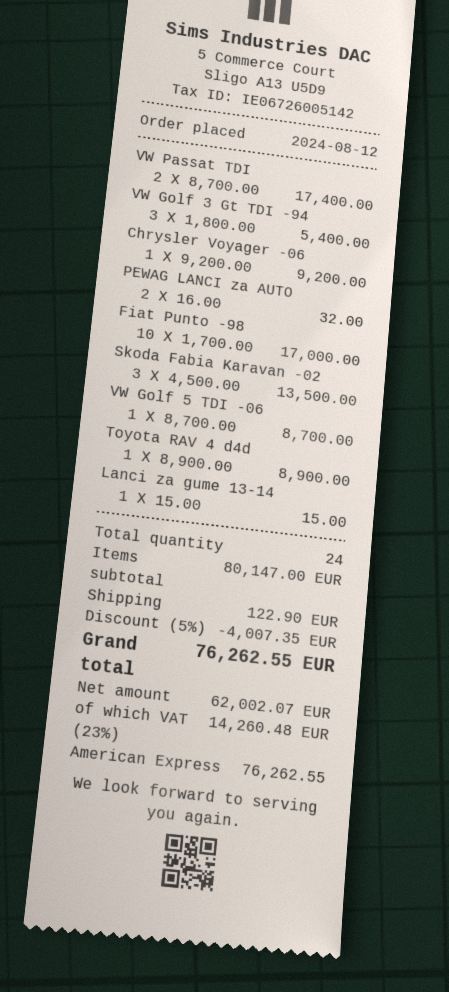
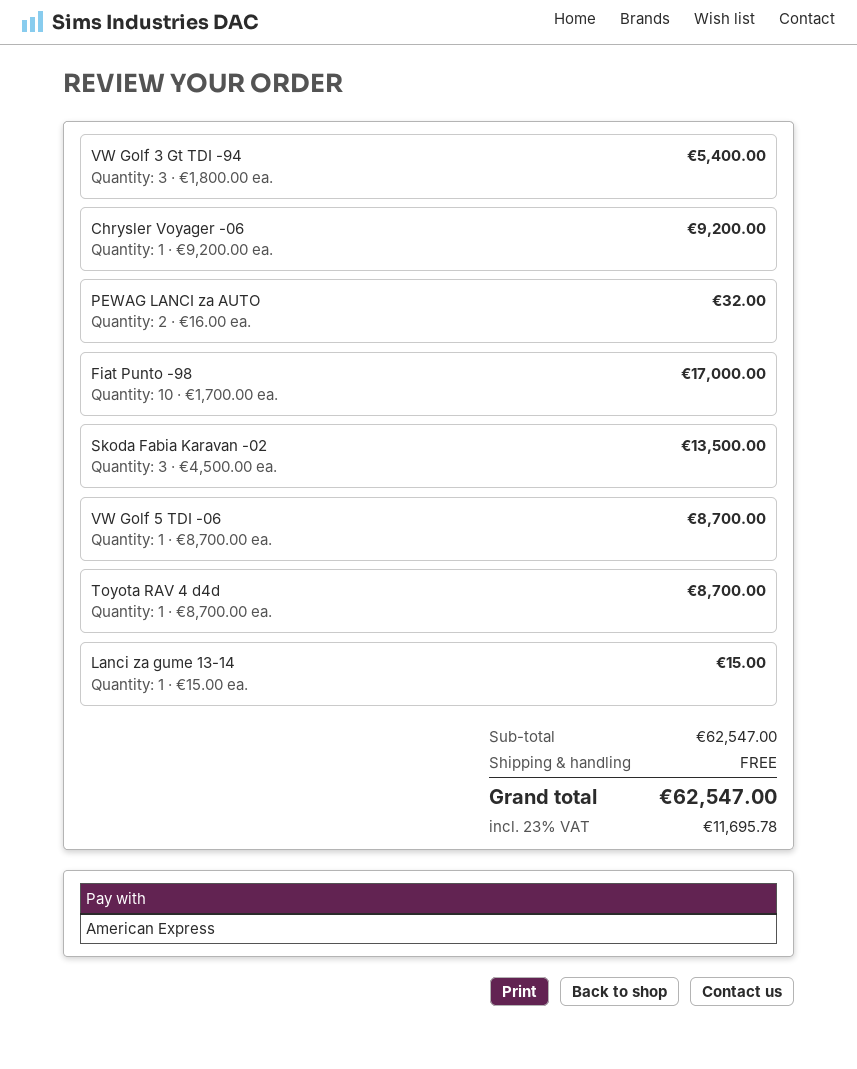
VW Passat TDI: 2 x 8700.00 = 17400.00 -> none
Toyota RAV 4 d4d: 1 x 8900.00 = 8900.00 -> 1 x 8700.00 = 8700.00
subtotal: 80147.00 -> 62547.00
discount: 5% = 4007.35 -> none
shipping: 122.90 -> 0.00
tax: 23% = 14260.48 -> 23% = 11695.78
total: 76262.55 -> 62547.00

